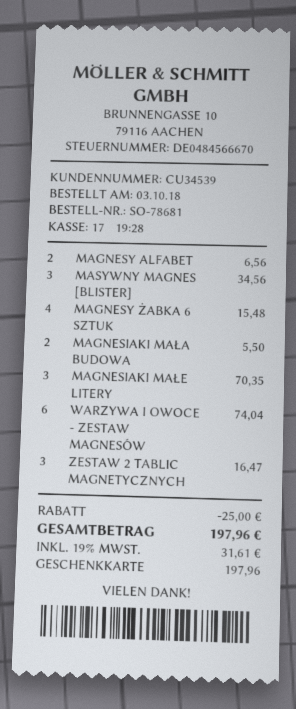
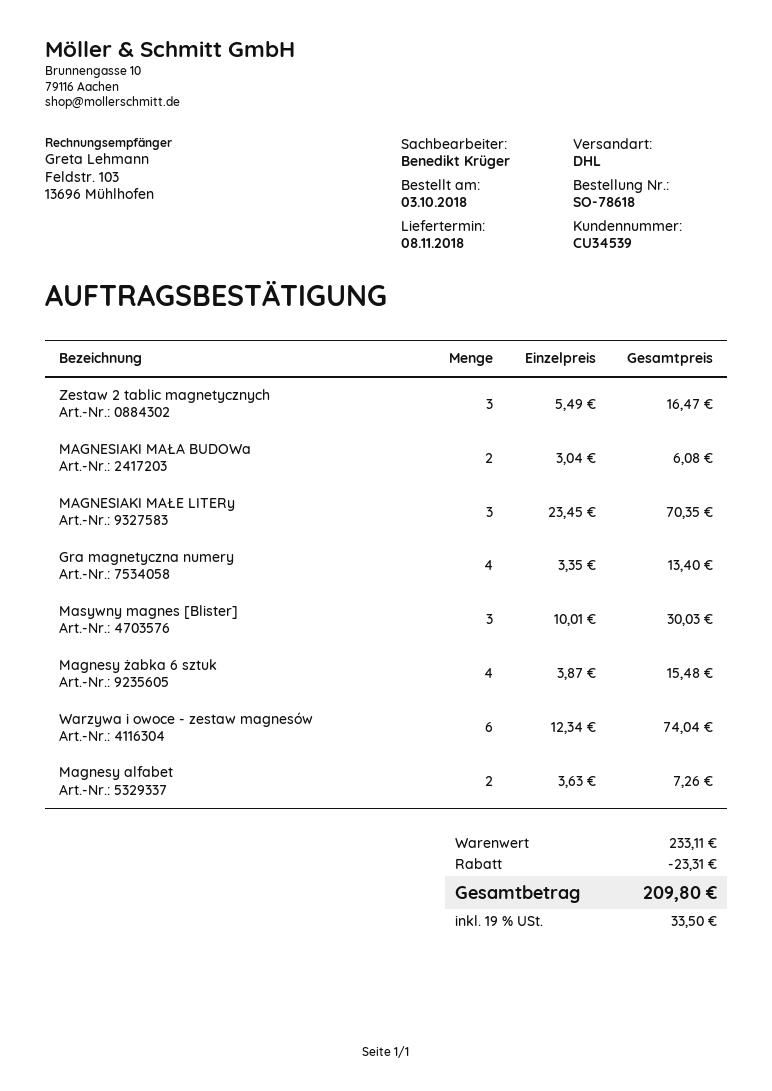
order number: SO-78681 -> SO-78618
MAGNESY ALFABET: 2 for 6.56 -> 2 for 7.26
MASYWNY MAGNES [BLISTER]: 3 for 34.56 -> 3 for 30.03
MAGNESIAKI MAŁA BUDOWA: 2 for 5.50 -> 2 for 6.08
Gra magnetyczna numery: none -> 4 for 13.40
discount: 25.00 -> 23.31
tax: 19% = 31.61 -> 19% = 33.50
total: 197.96 -> 209.80

